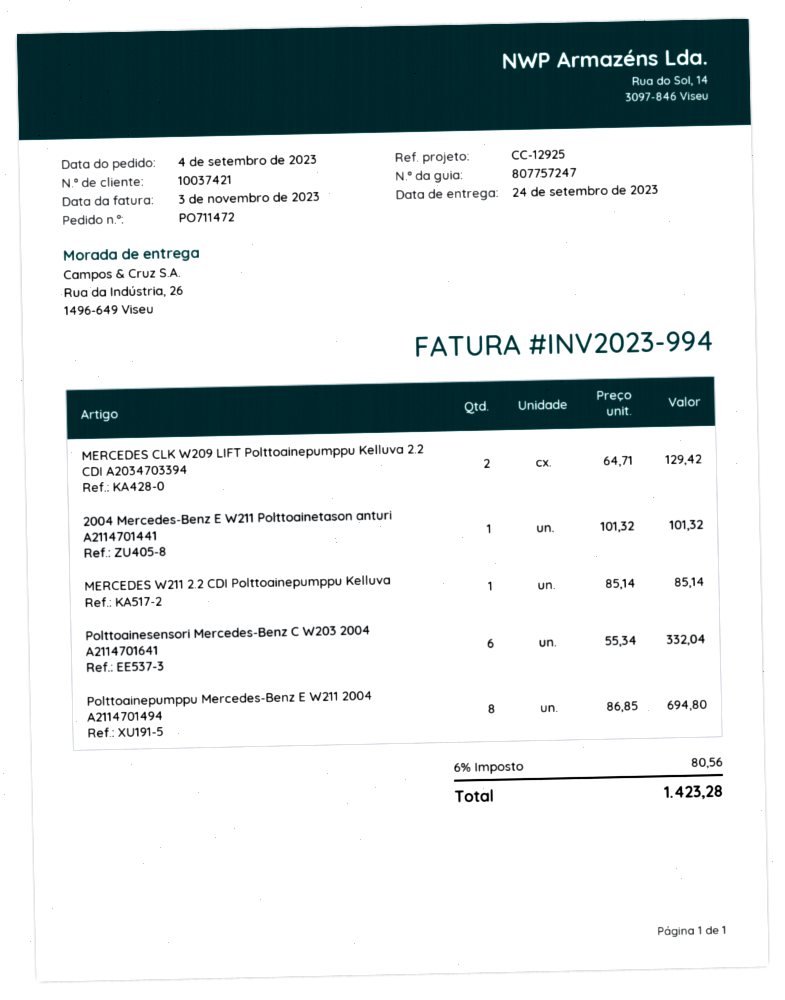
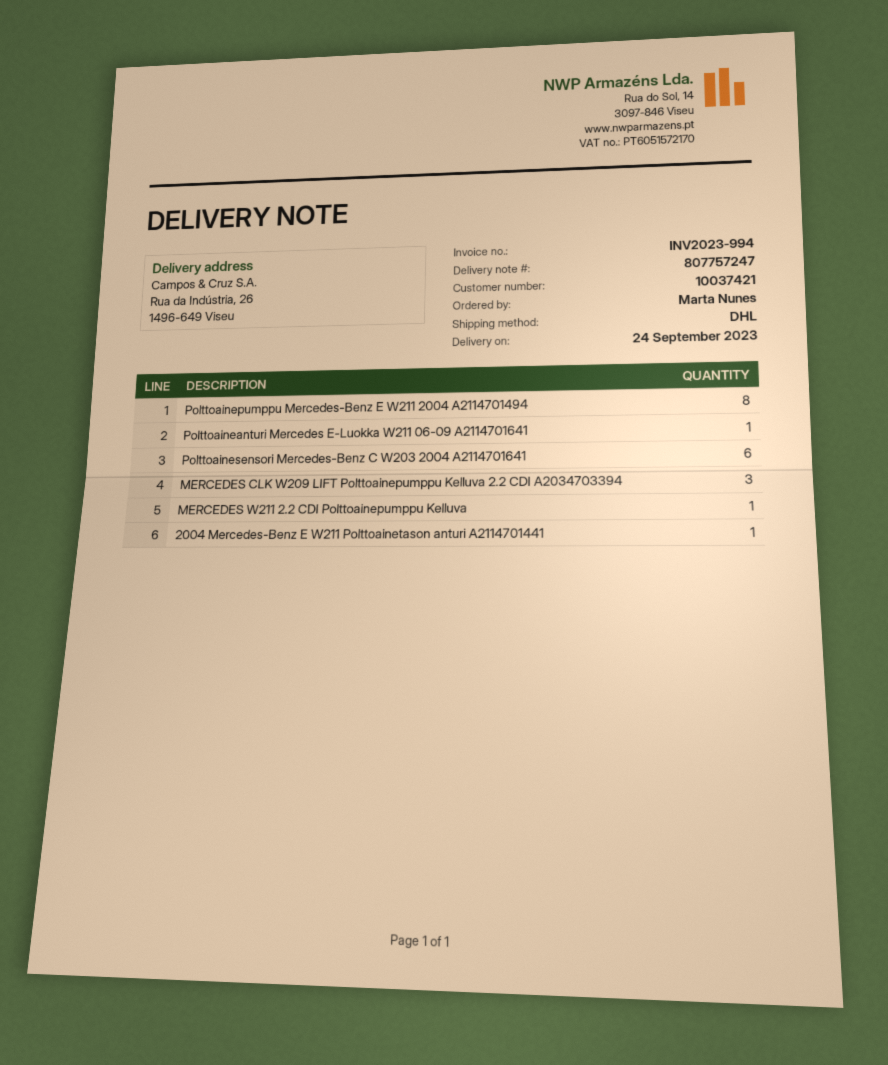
MERCEDES CLK W209 LIFT Polttoainepumppu Kelluva 2.2 CDI A2034703394: 2 -> 3
Polttoaineanturi Mercedes E-Luokka W211 06-09 A2114701641: none -> 1

